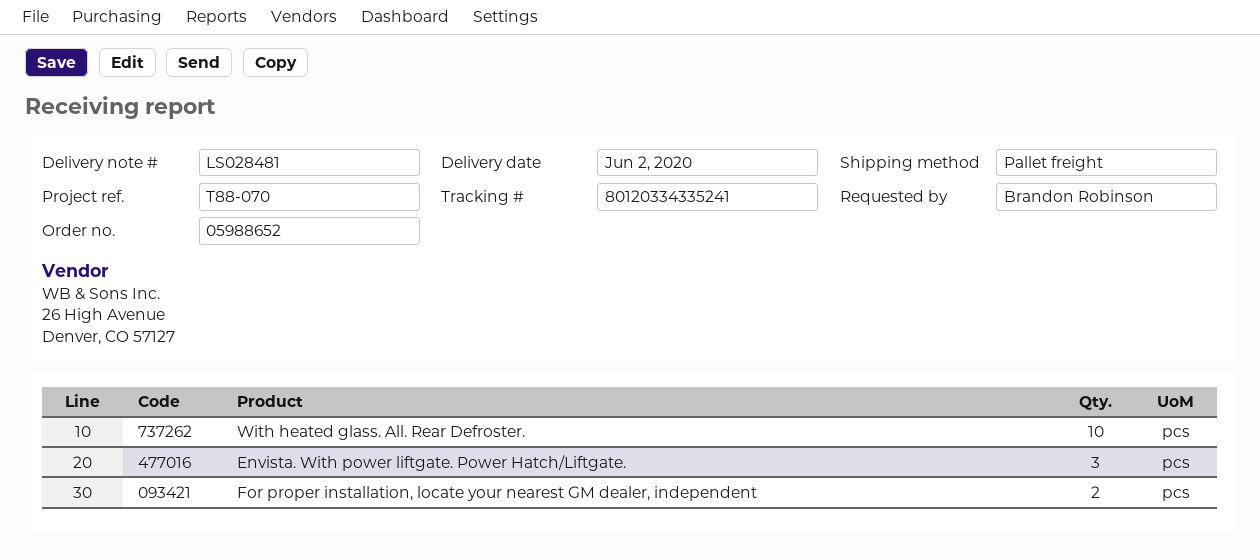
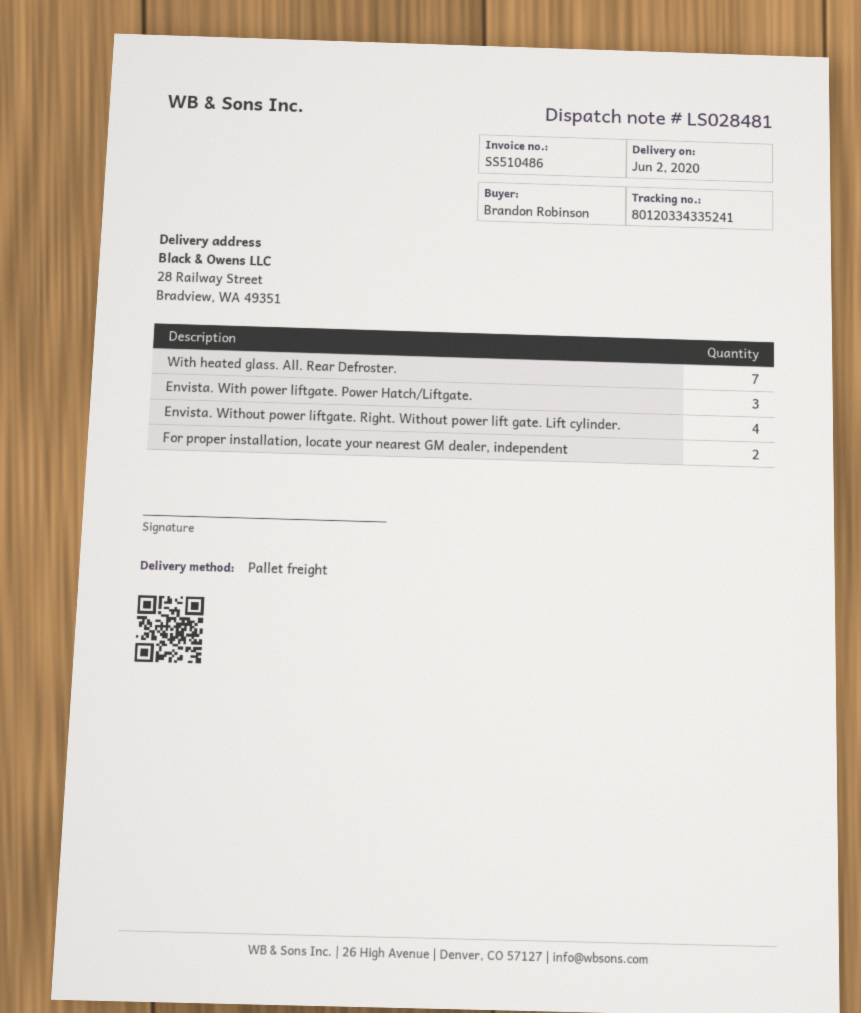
With heated glass. All. Rear Defroster.: 10 -> 7
Envista. Without power liftgate. Right. Without power lift gate. Lift cylinder.: none -> 4

